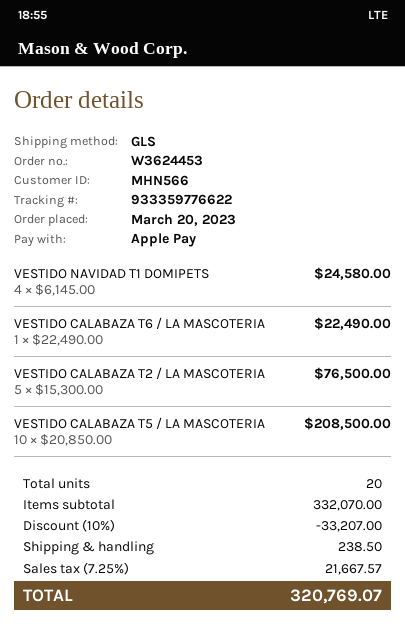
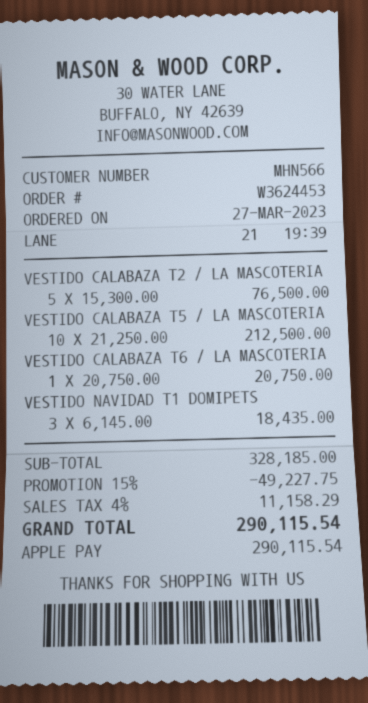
order date: 2023-03-20 -> 2023-03-27
VESTIDO NAVIDAD T1 DOMIPETS: 4 x 6145.00 = 24580.00 -> 3 x 6145.00 = 18435.00
VESTIDO CALABAZA T6 / LA MASCOTERIA: 1 x 22490.00 = 22490.00 -> 1 x 20750.00 = 20750.00
VESTIDO CALABAZA T5 / LA MASCOTERIA: 10 x 20850.00 = 208500.00 -> 10 x 21250.00 = 212500.00
subtotal: 332070.00 -> 328185.00
discount: 10% = 33207.00 -> 15% = 49227.75
shipping: 238.50 -> none
tax: 7.25% = 21667.57 -> 4% = 11158.29
total: 320769.07 -> 290115.54

